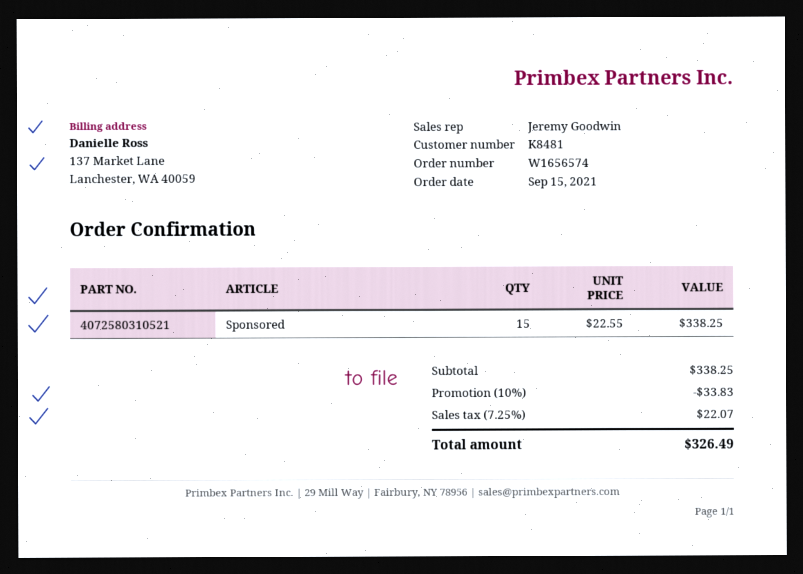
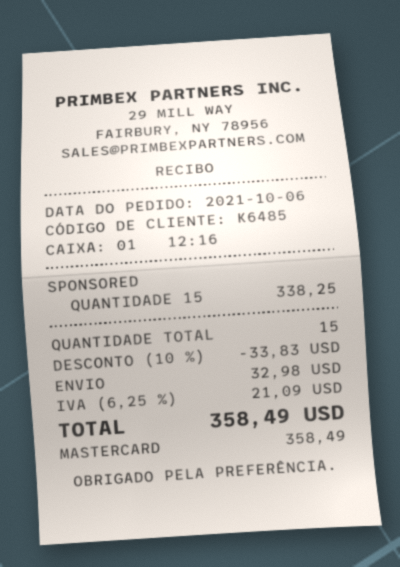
order date: 2021-09-15 -> 2021-10-06
customer number: K8481 -> K6485
shipping: none -> 32.98
tax: 7.25% = 22.07 -> 6.25% = 21.09
total: 326.49 -> 358.49

